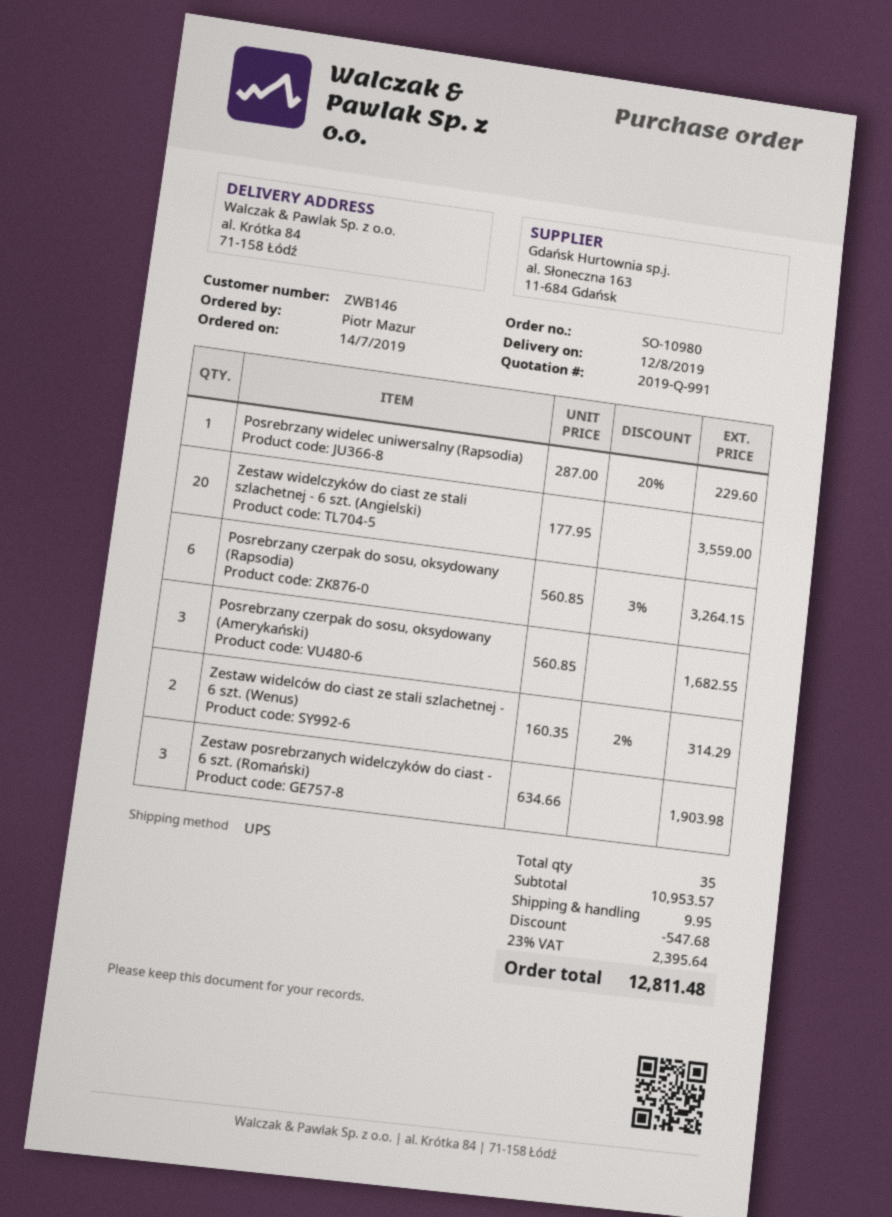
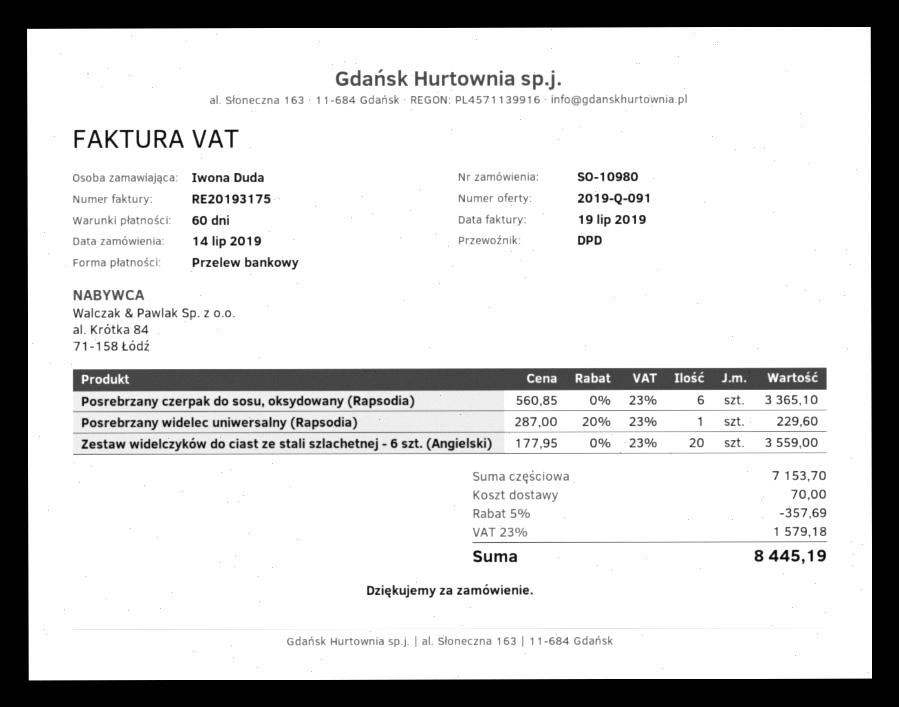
quote number: 2019-Q-991 -> 2019-Q-091
ordered by: Piotr Mazur -> Iwona Duda
shipping method: UPS -> DPD
Posrebrzany czerpak do sosu, oksydowany (Rapsodia): 6 x 560.85 - 3% = 3264.15 -> 6 x 560.85 = 3365.10
Posrebrzany czerpak do sosu, oksydowany (Amerykański): 3 x 560.85 = 1682.55 -> none
Zestaw widelców do ciast ze stali szlachetnej - 6 szt. (Wenus): 2 x 160.35 - 2% = 314.29 -> none
Zestaw posrebrzanych widelczyków do ciast - 6 szt. (Romański): 3 x 634.66 = 1903.98 -> none
subtotal: 10953.57 -> 7153.70
discount: 547.68 -> 357.69
shipping: 9.95 -> 70.00
tax: 23% = 2395.64 -> 23% = 1579.18
total: 12811.48 -> 8445.19

